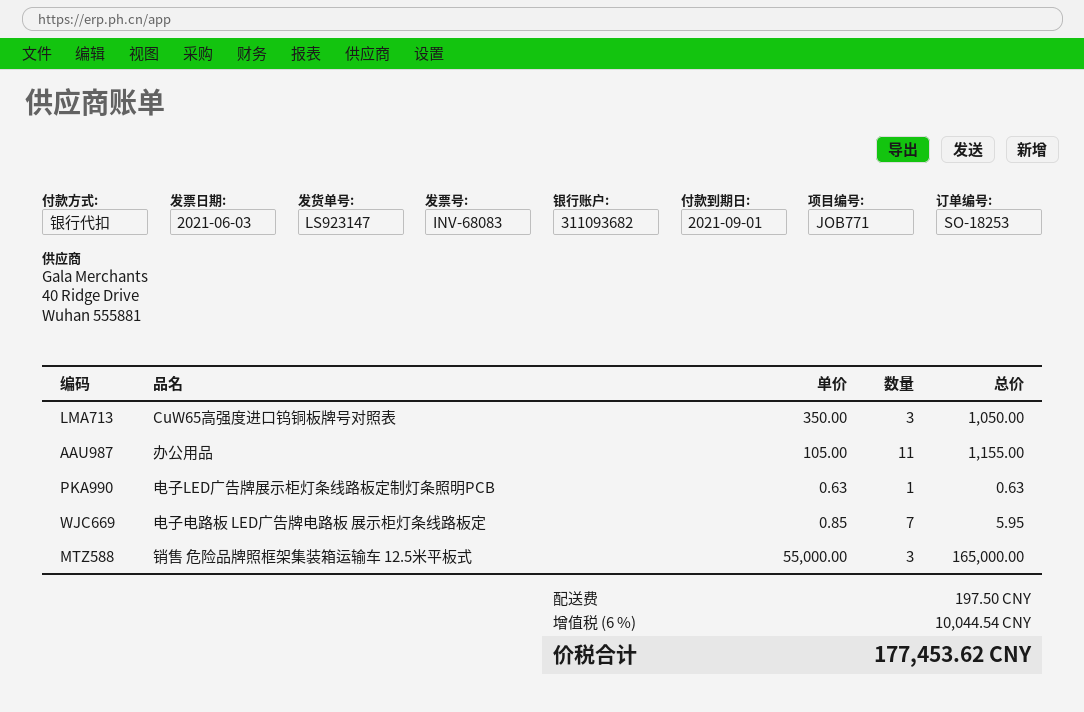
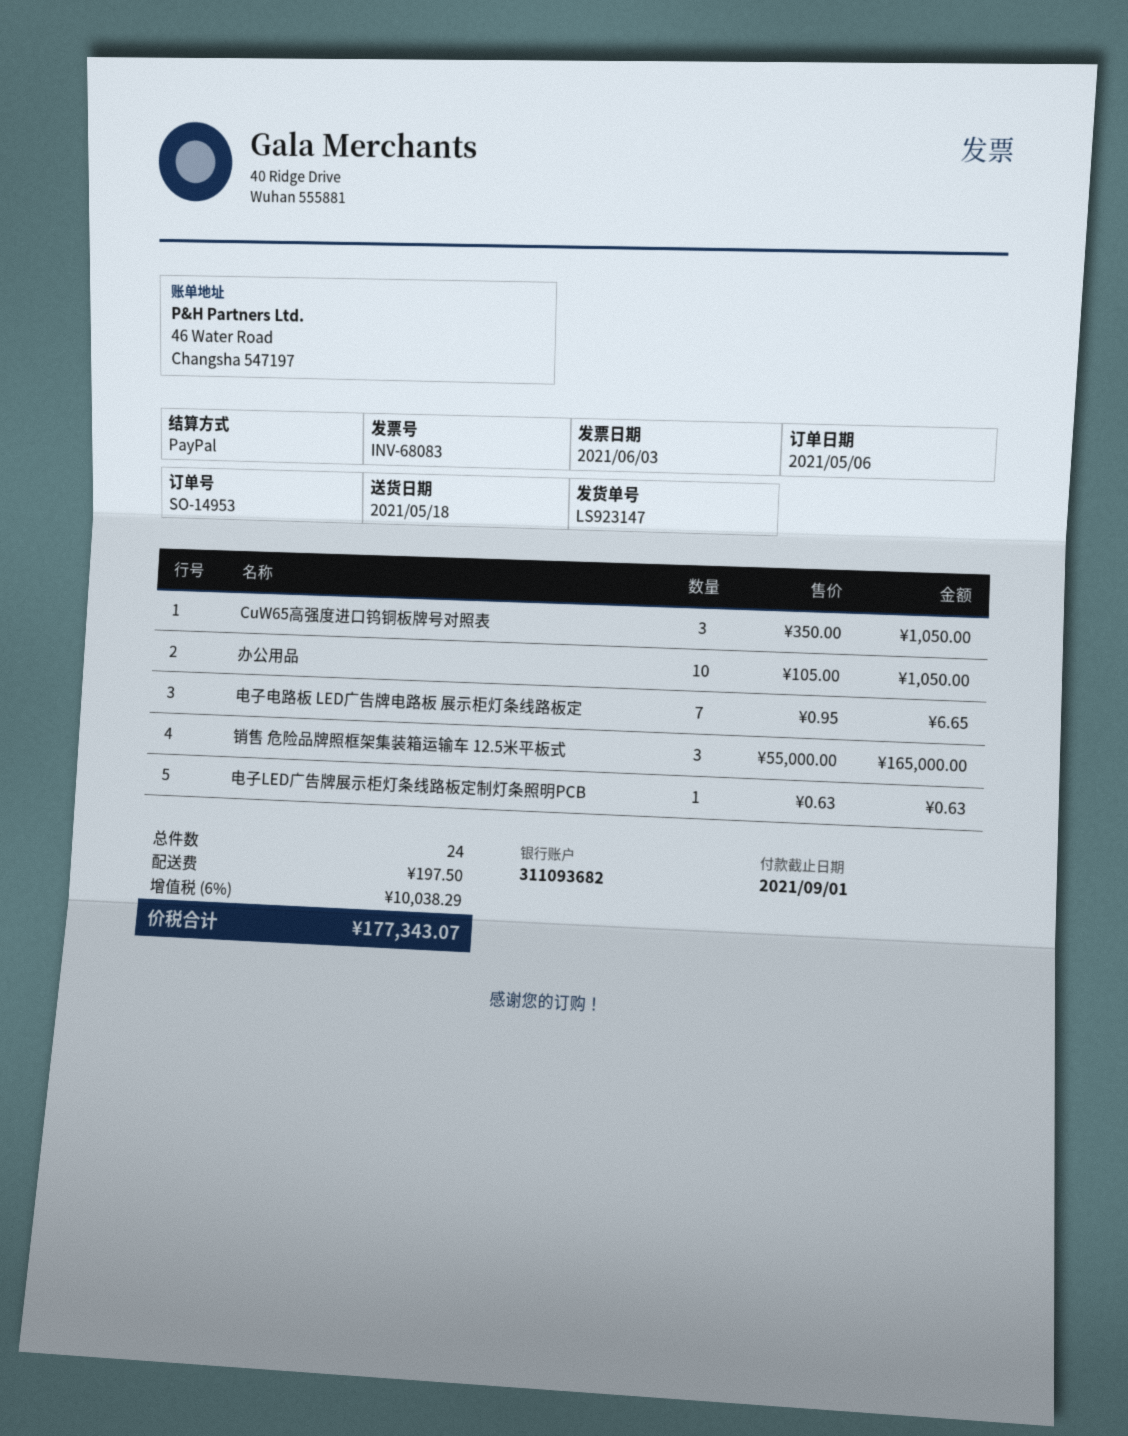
order number: SO-18253 -> SO-14953
payment method: direct debit -> PayPal
办公用品: 11 x 105.00 = 1155.00 -> 10 x 105.00 = 1050.00
电子电路板 LED广告牌电路板 展示柜灯条线路板定: 7 x 0.85 = 5.95 -> 7 x 0.95 = 6.65
tax: 6% = 10044.54 -> 6% = 10038.29
total: 177453.62 -> 177343.07

